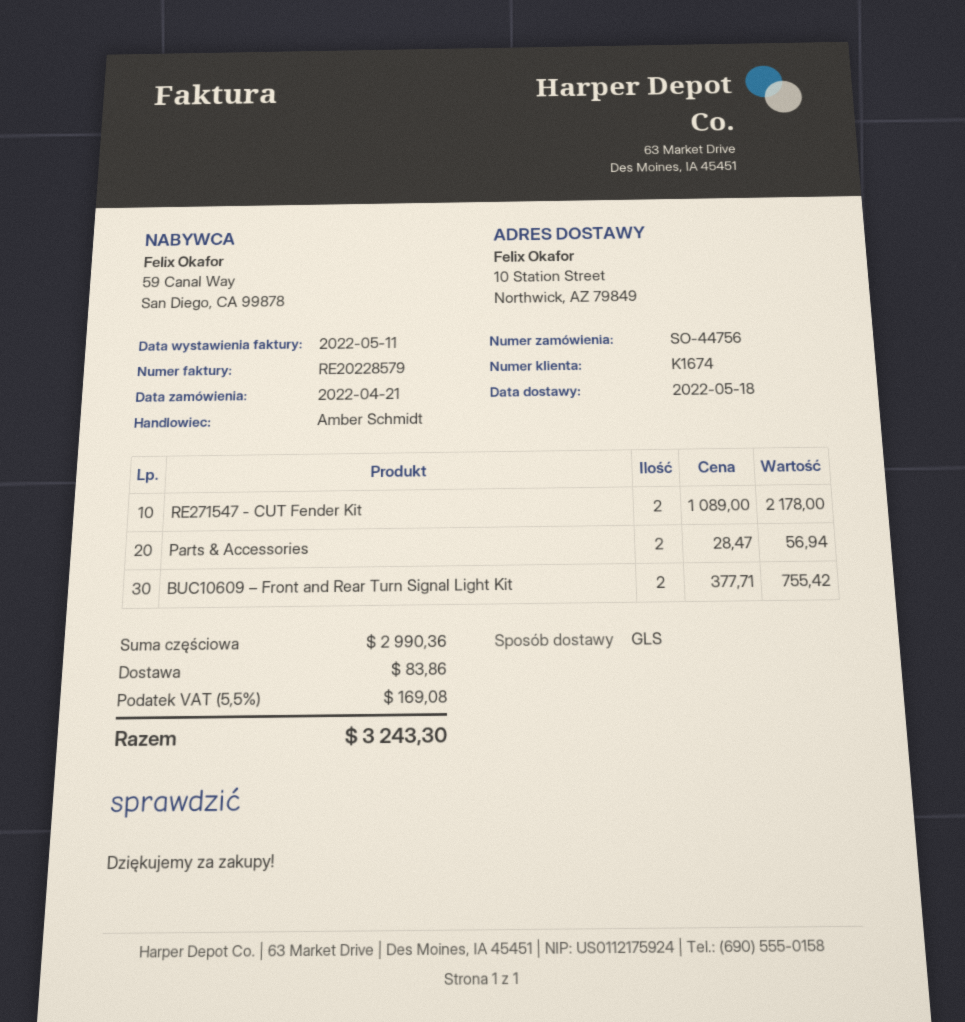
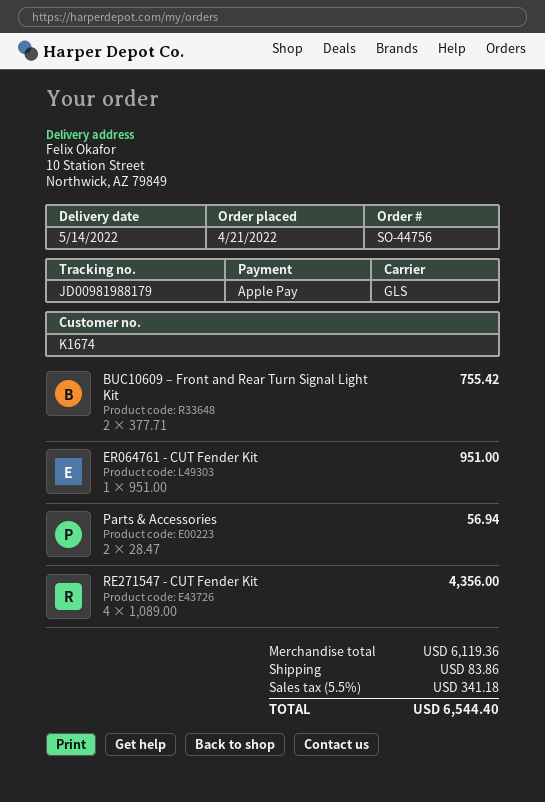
delivery date: 2022-05-18 -> 2022-05-14
RE271547 - CUT Fender Kit: 2 x 1089.00 = 2178.00 -> 4 x 1089.00 = 4356.00
ER064761 - CUT Fender Kit: none -> 1 x 951.00 = 951.00
subtotal: 2990.36 -> 6119.36
tax: 5.5% = 169.08 -> 5.5% = 341.18
total: 3243.30 -> 6544.40

